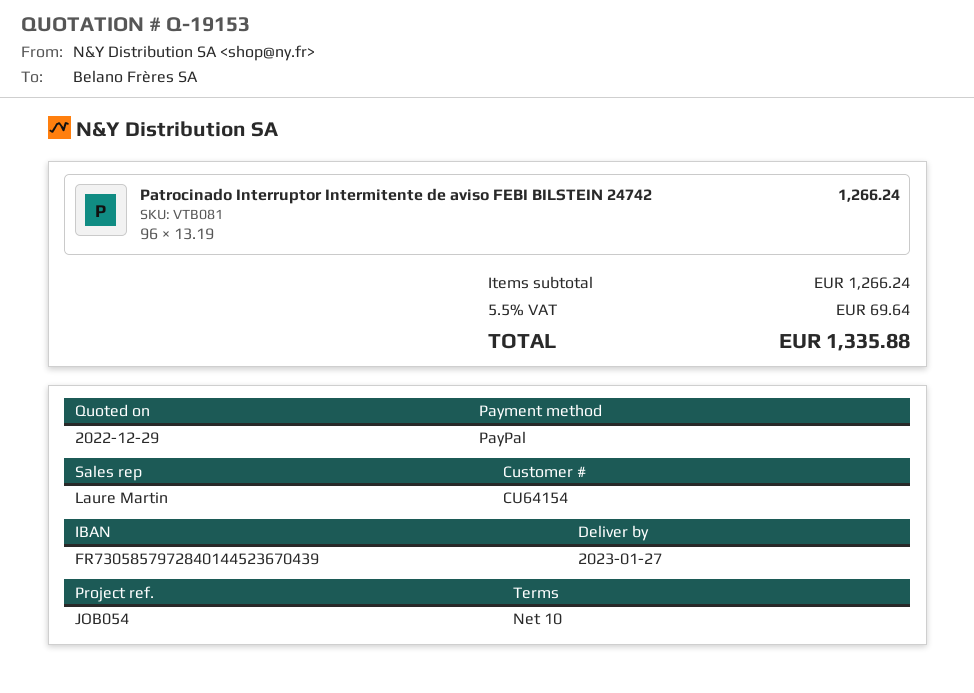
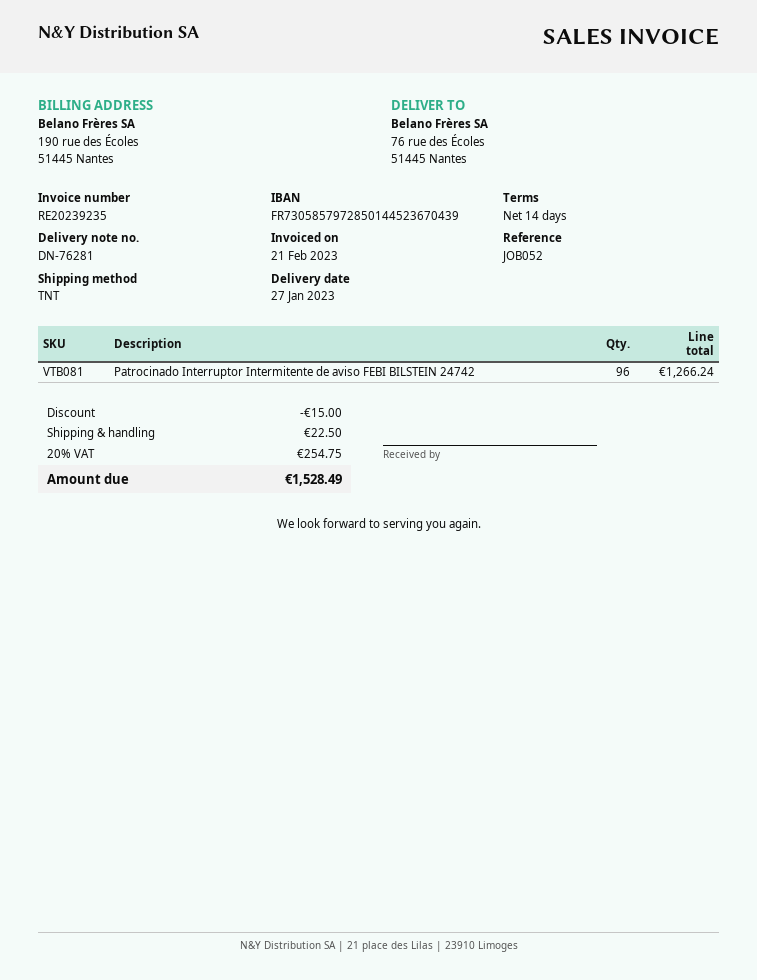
payment terms: 10 days -> 14 days
reference: JOB054 -> JOB052
bank account: FR7305857972840144523670439 -> FR7305857972850144523670439
discount: none -> 15.00
shipping: none -> 22.50
tax: 5.5% = 69.64 -> 20% = 254.75
total: 1335.88 -> 1528.49

